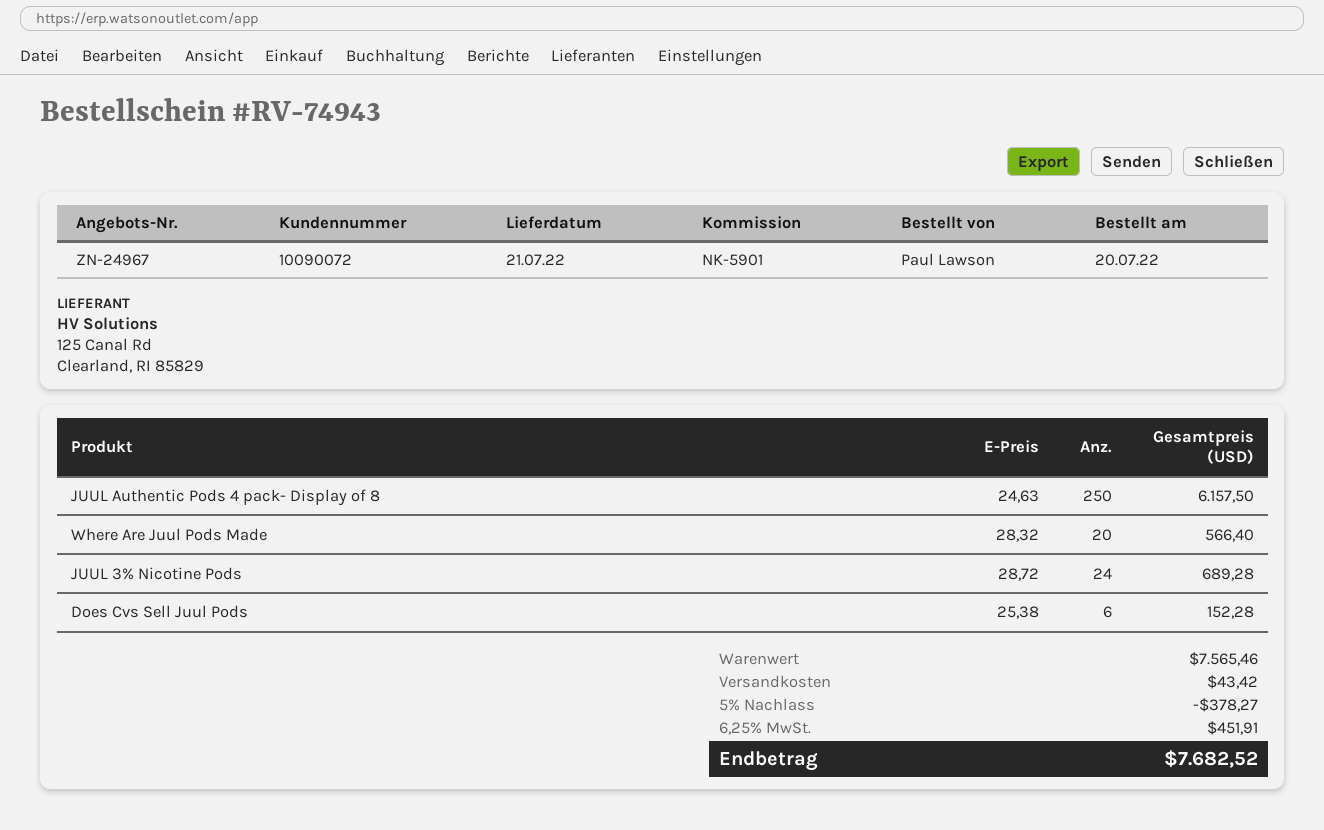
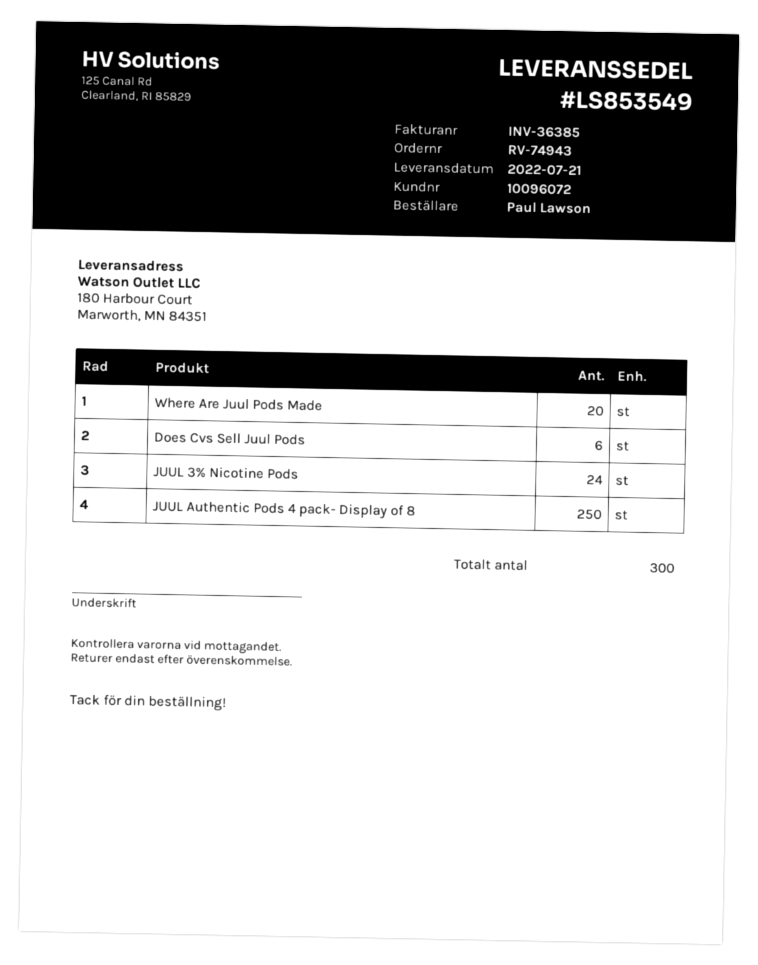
customer number: 10090072 -> 10096072

